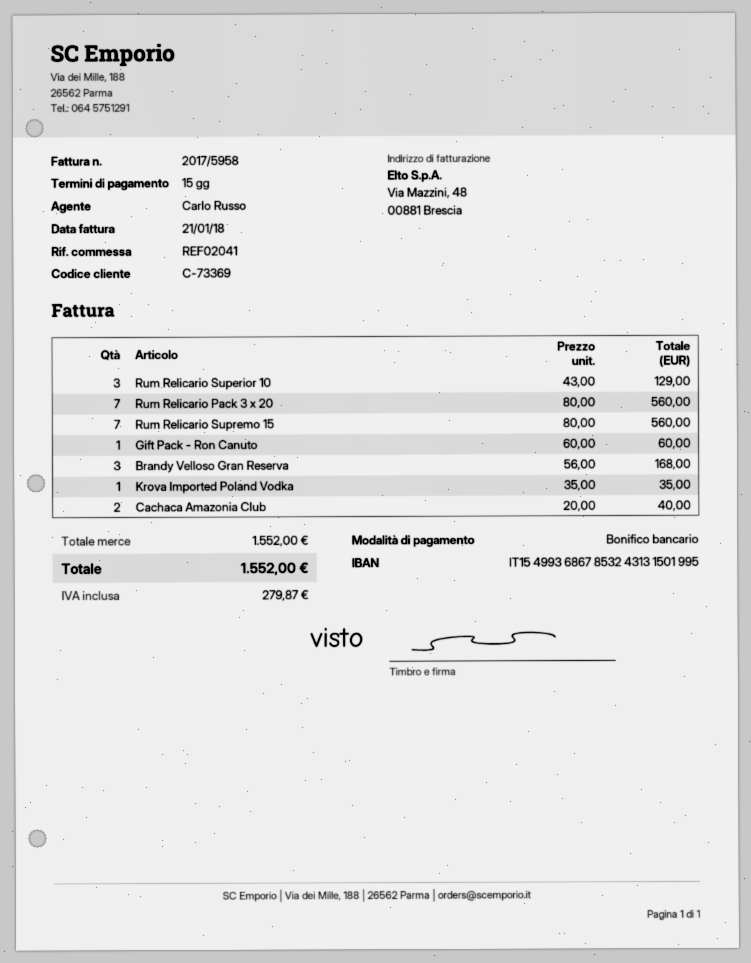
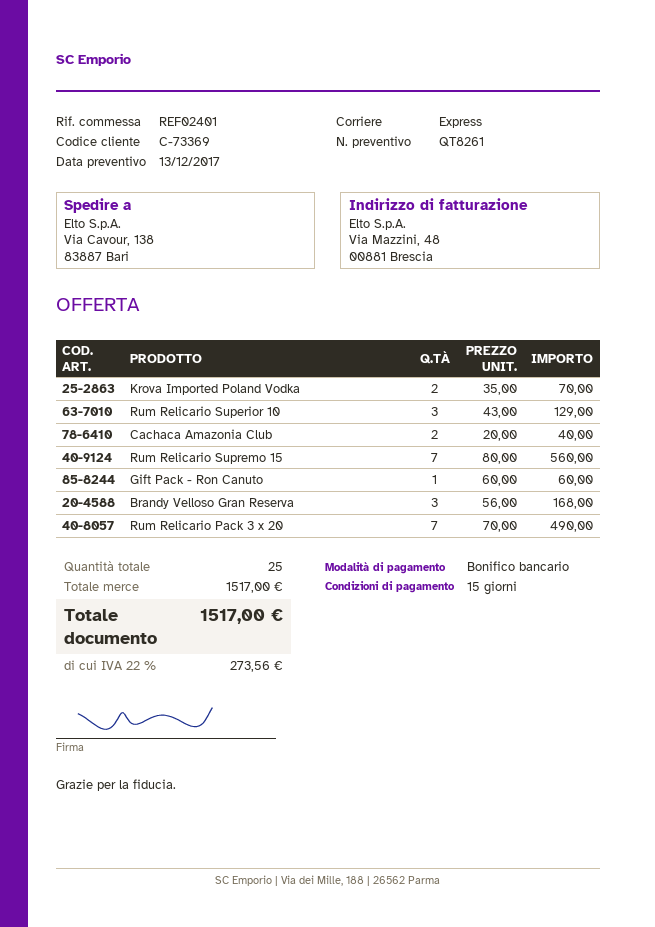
reference: REF02041 -> REF02401
Rum Relicario Pack 3 x 20: 7 x 80.00 = 560.00 -> 7 x 70.00 = 490.00
Krova Imported Poland Vodka: 1 x 35.00 = 35.00 -> 2 x 35.00 = 70.00
subtotal: 1552.00 -> 1517.00
tax: 279.87 -> 273.56
total: 1552.00 -> 1517.00

